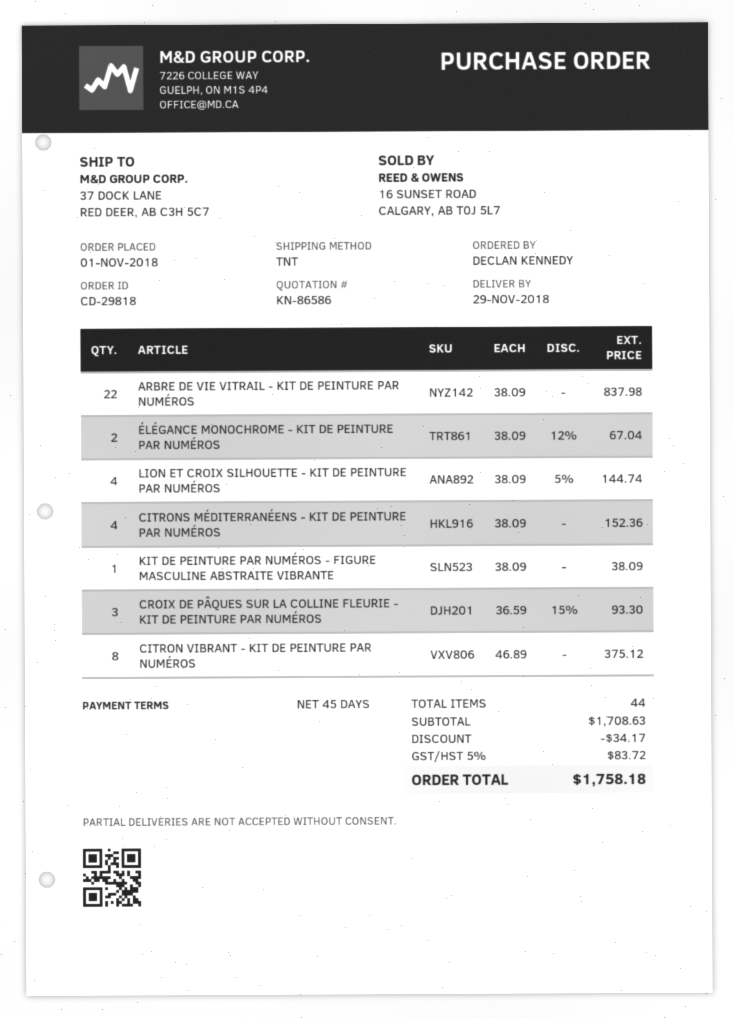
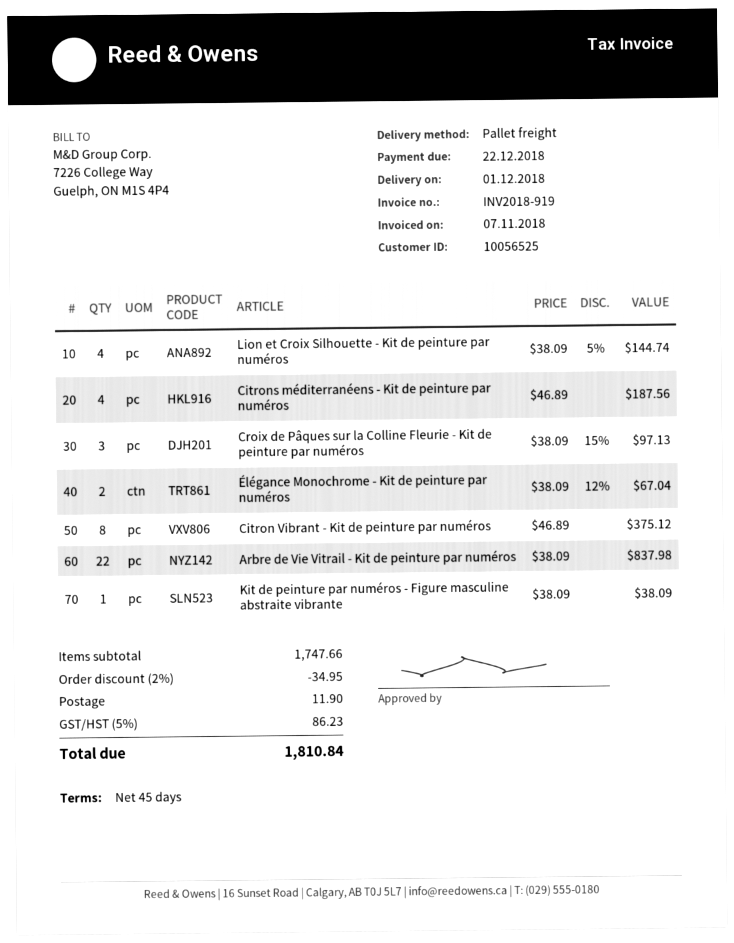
delivery date: 2018-11-29 -> 2018-12-01
shipping method: TNT -> pallet freight
CITRONS MÉDITERRANÉENS - KIT DE PEINTURE PAR NUMÉROS: 4 x 38.09 = 152.36 -> 4 x 46.89 = 187.56
CROIX DE PÂQUES SUR LA COLLINE FLEURIE - KIT DE PEINTURE PAR NUMÉROS: 3 x 36.59 - 15% = 93.30 -> 3 x 38.09 - 15% = 97.13
subtotal: 1708.63 -> 1747.66
discount: 34.17 -> 34.95
shipping: none -> 11.90
tax: 5% = 83.72 -> 5% = 86.23
total: 1758.18 -> 1810.84

